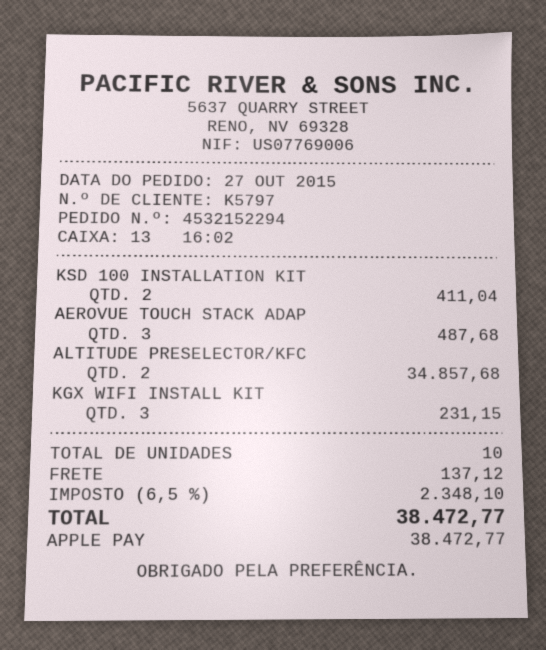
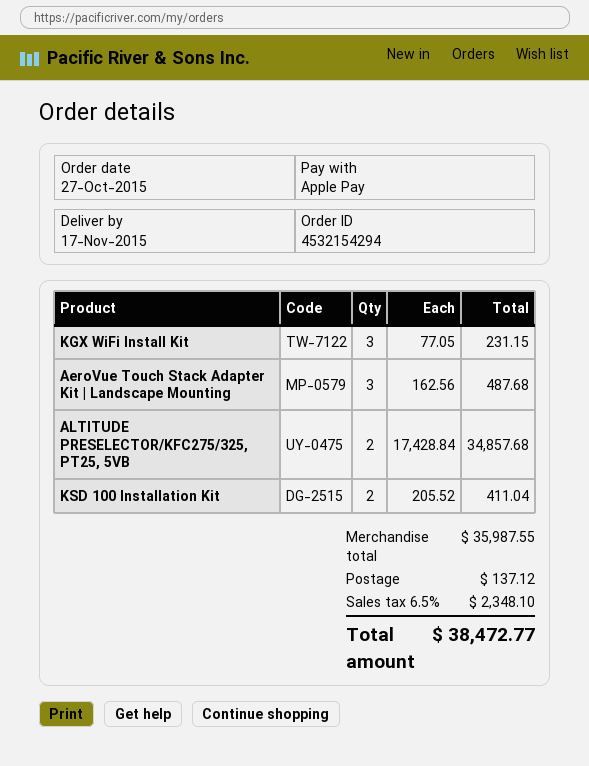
order number: 4532152294 -> 4532154294

